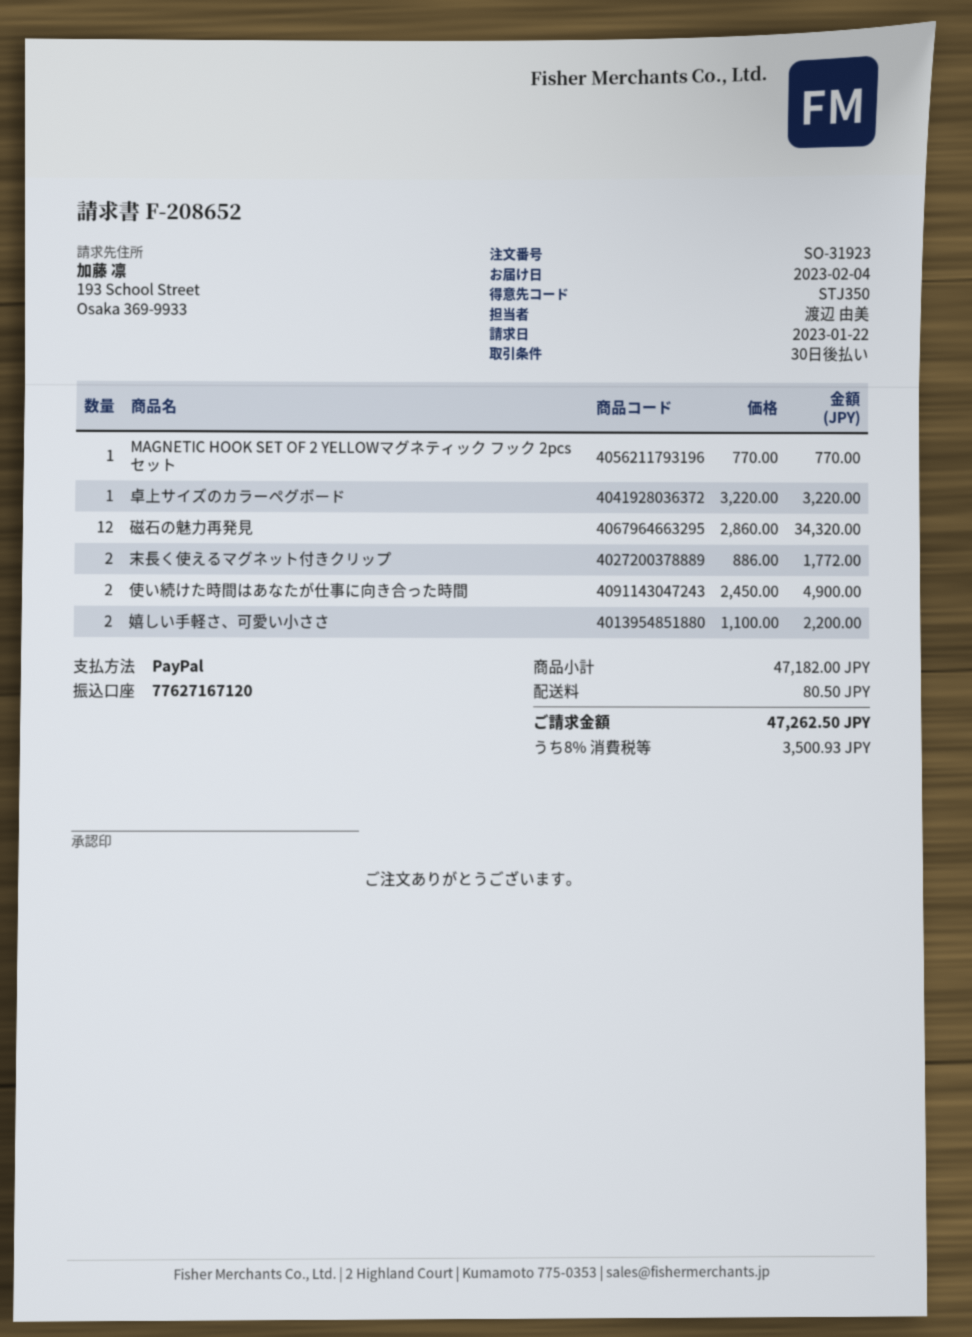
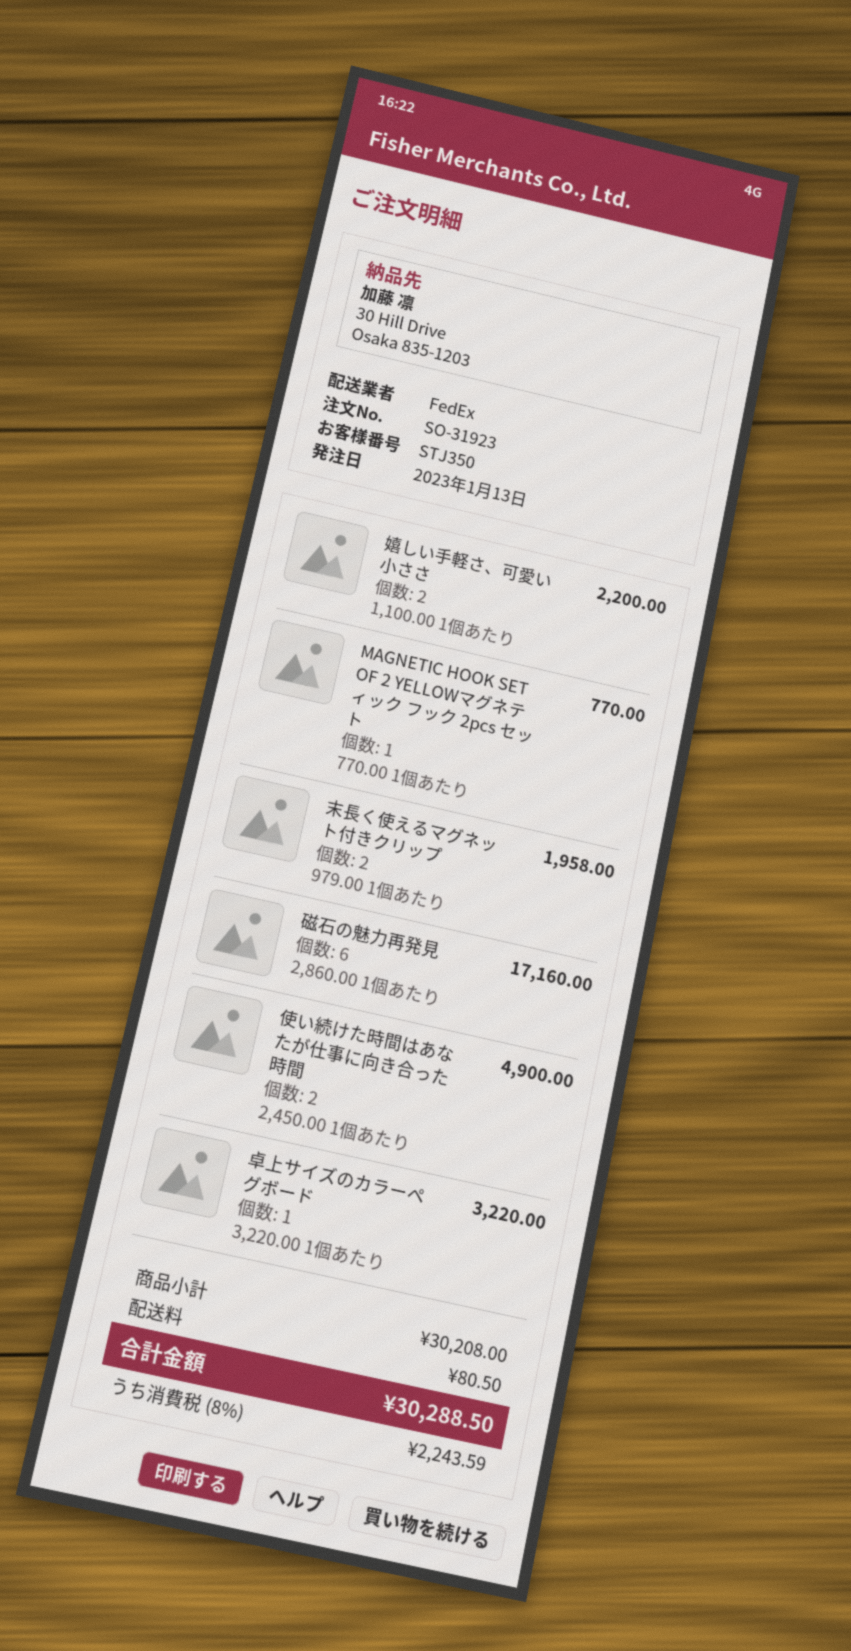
磁石の魅力再発見: 12 x 2860.00 = 34320.00 -> 6 x 2860.00 = 17160.00
末長く使えるマグネット付きクリップ: 2 x 886.00 = 1772.00 -> 2 x 979.00 = 1958.00
subtotal: 47182.00 -> 30208.00
tax: 8% = 3500.93 -> 8% = 2243.59
total: 47262.50 -> 30288.50

